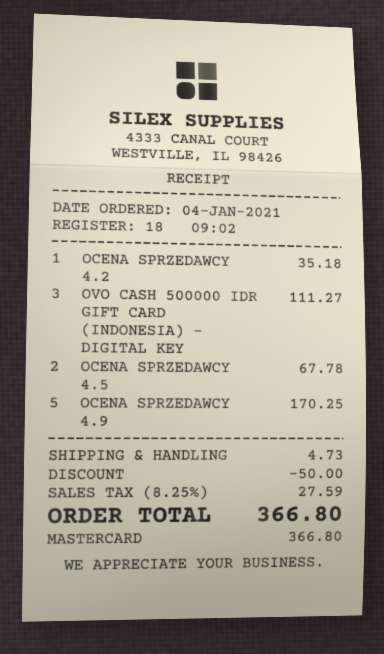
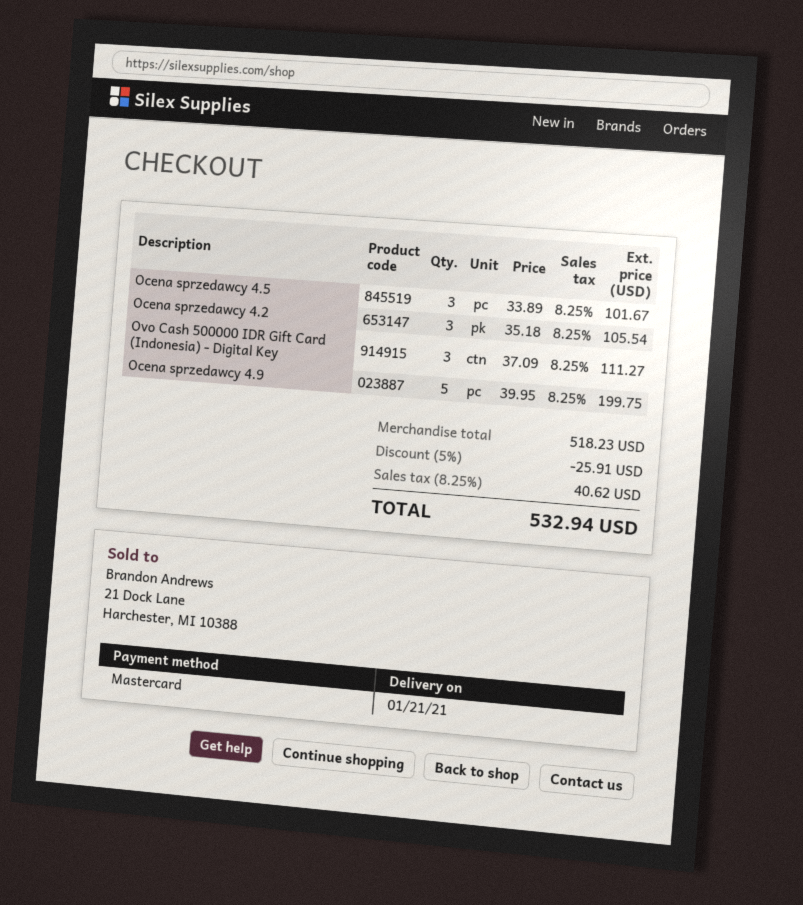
OCENA SPRZEDAWCY 4.2: 1 for 35.18 -> 3 for 105.54
OCENA SPRZEDAWCY 4.5: 2 for 67.78 -> 3 for 101.67
OCENA SPRZEDAWCY 4.9: 5 for 170.25 -> 5 for 199.75
discount: 50.00 -> 25.91
shipping: 4.73 -> none
tax: 8.25% = 27.59 -> 8.25% = 40.62
total: 366.80 -> 532.94

